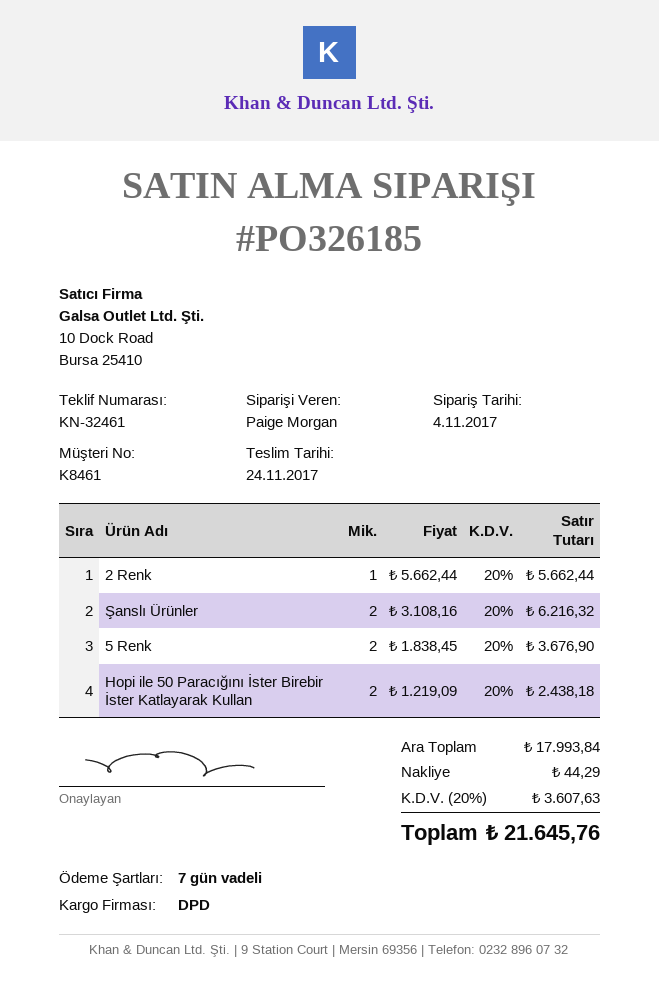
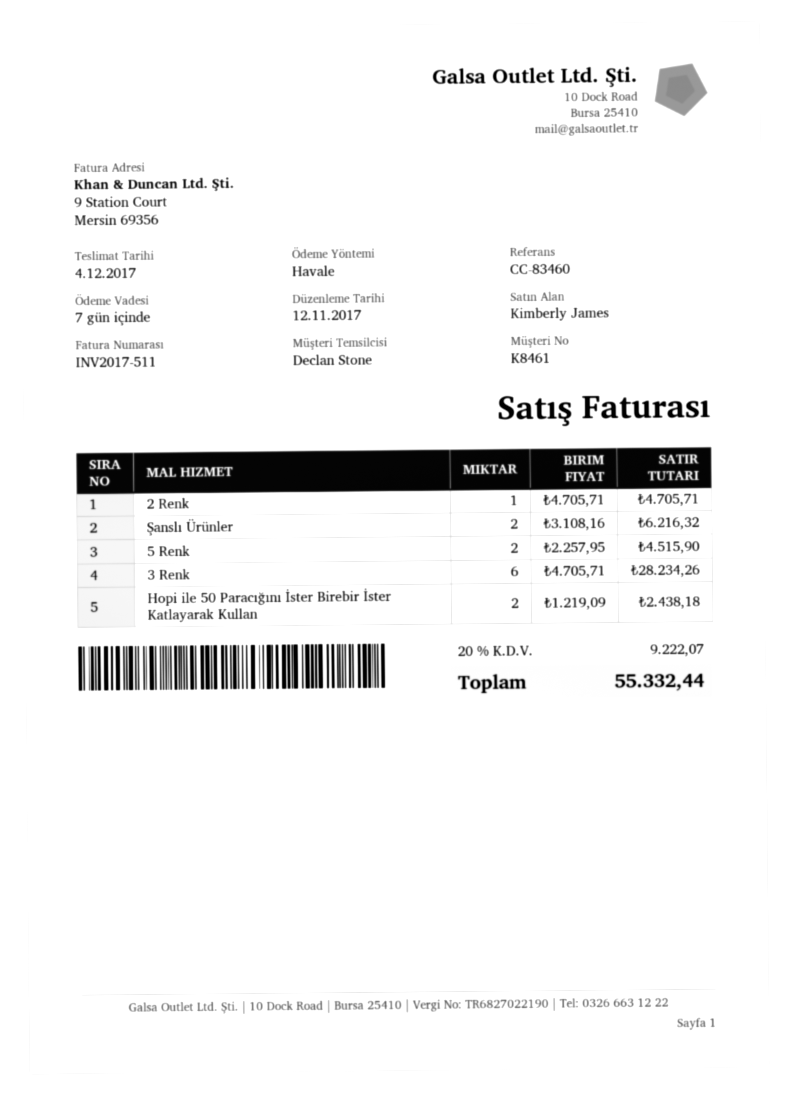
delivery date: 2017-11-24 -> 2017-12-04
ordered by: Paige Morgan -> Kimberly James
2 Renk: 1 x 5662.44 = 5662.44 -> 1 x 4705.71 = 4705.71
5 Renk: 2 x 1838.45 = 3676.90 -> 2 x 2257.95 = 4515.90
3 Renk: none -> 6 x 4705.71 = 28234.26
shipping: 44.29 -> none
tax: 20% = 3607.63 -> 20% = 9222.07
total: 21645.76 -> 55332.44

